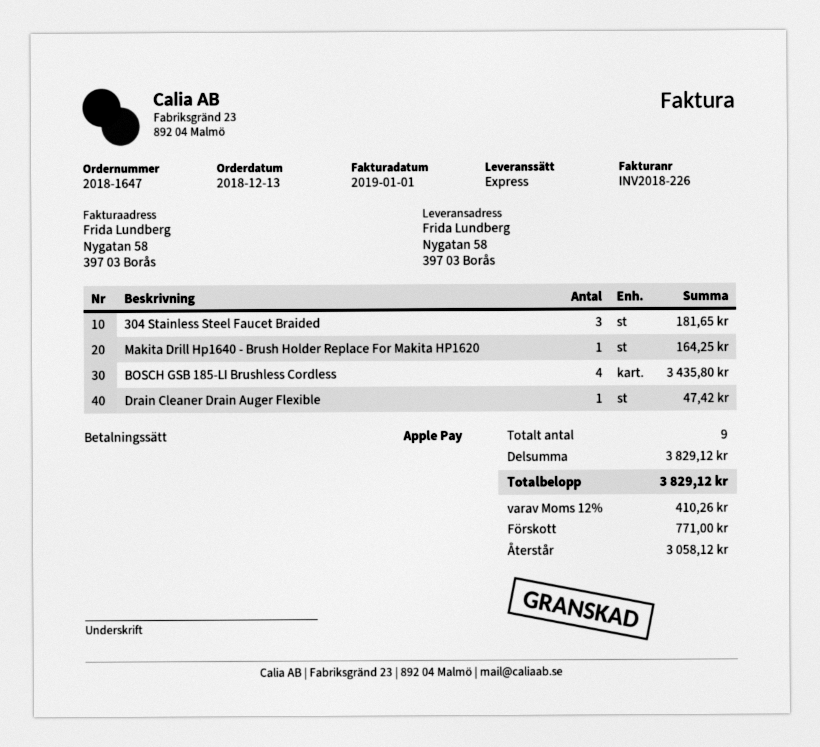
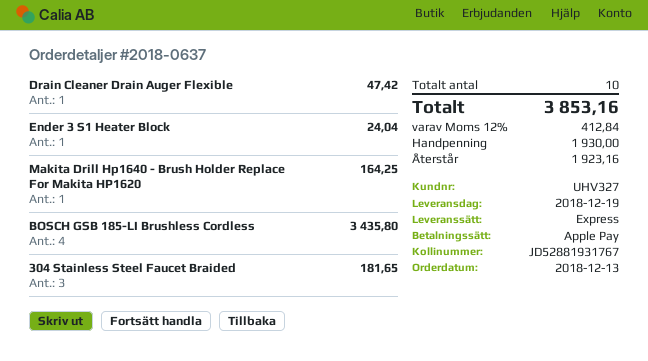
order number: 2018-1647 -> 2018-0637
Ender 3 S1 Heater Block: none -> 1 for 24.04
total quantity: 9 -> 10
tax: 12% = 410.26 -> 12% = 412.84
total: 3829.12 -> 3853.16
deposit: 771.00 -> 1930.00
balance: 3058.12 -> 1923.16

